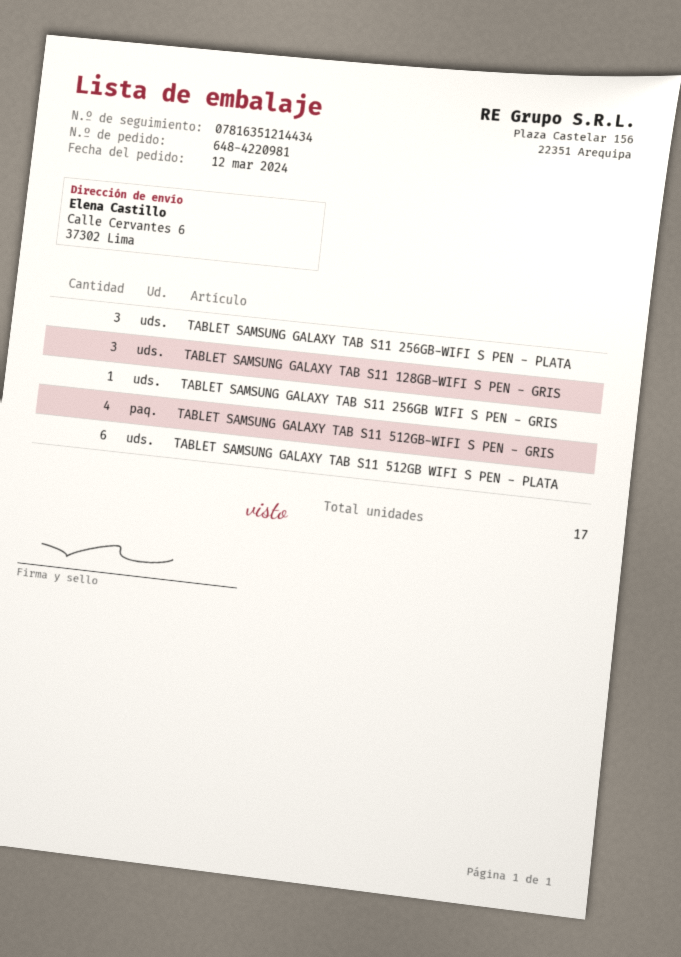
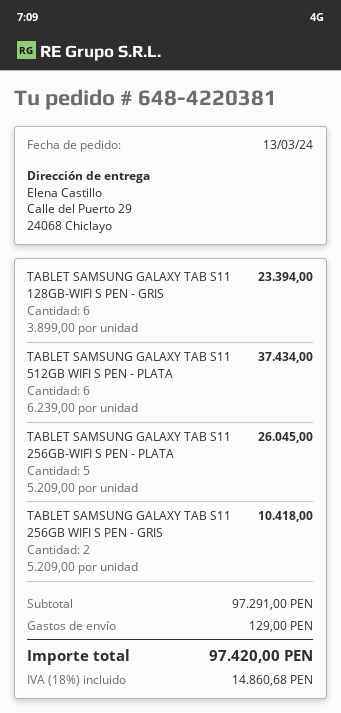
order number: 648-4220981 -> 648-4220381
order date: 2024-03-12 -> 2024-03-13
ship to: Calle Cervantes 6, 37302 Lima -> Calle del Puerto 29, 24068 Chiclayo
TABLET SAMSUNG GALAXY TAB S11 256GB-WIFI S PEN - PLATA: 3 -> 5
TABLET SAMSUNG GALAXY TAB S11 128GB-WIFI S PEN - GRIS: 3 -> 6
TABLET SAMSUNG GALAXY TAB S11 256GB WIFI S PEN - GRIS: 1 -> 2
TABLET SAMSUNG GALAXY TAB S11 512GB-WIFI S PEN - GRIS: 4 -> none

